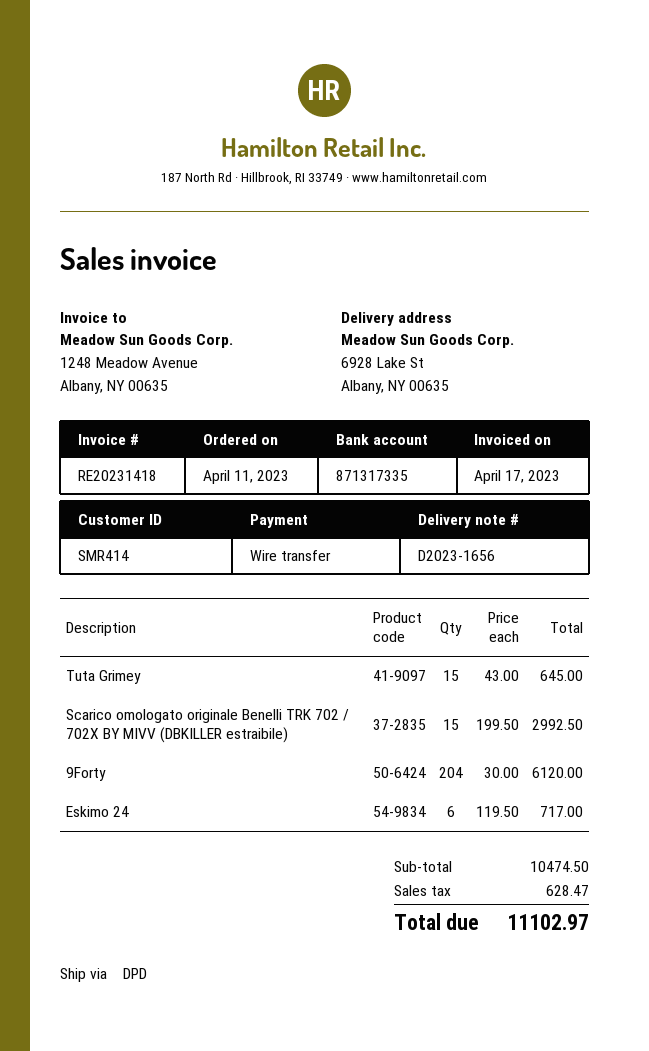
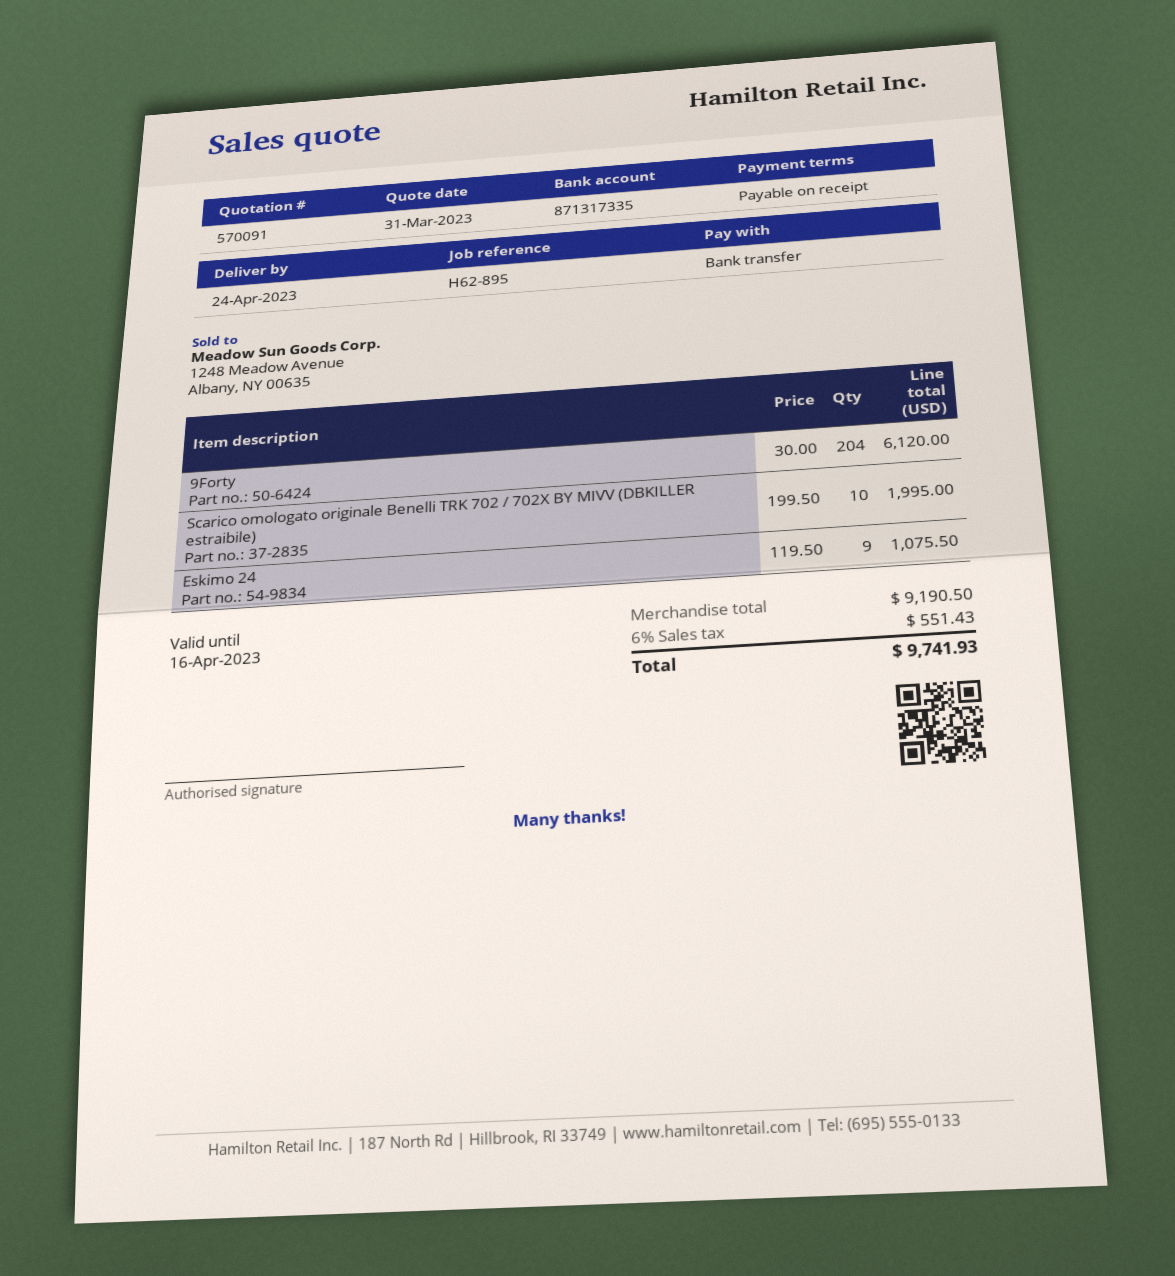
Tuta Grimey: 15 x 43.00 = 645.00 -> none
Scarico omologato originale Benelli TRK 702 / 702X BY MIVV (DBKILLER estraibile): 15 x 199.50 = 2992.50 -> 10 x 199.50 = 1995.00
Eskimo 24: 6 x 119.50 = 717.00 -> 9 x 119.50 = 1075.50
subtotal: 10474.50 -> 9190.50
tax: 628.47 -> 551.43
total: 11102.97 -> 9741.93

